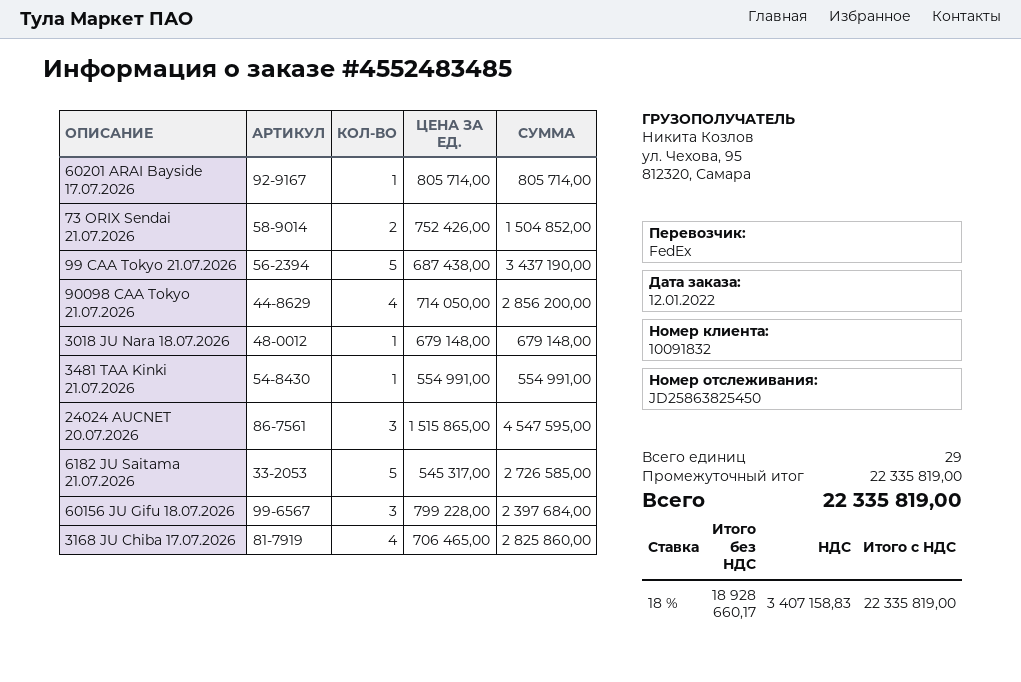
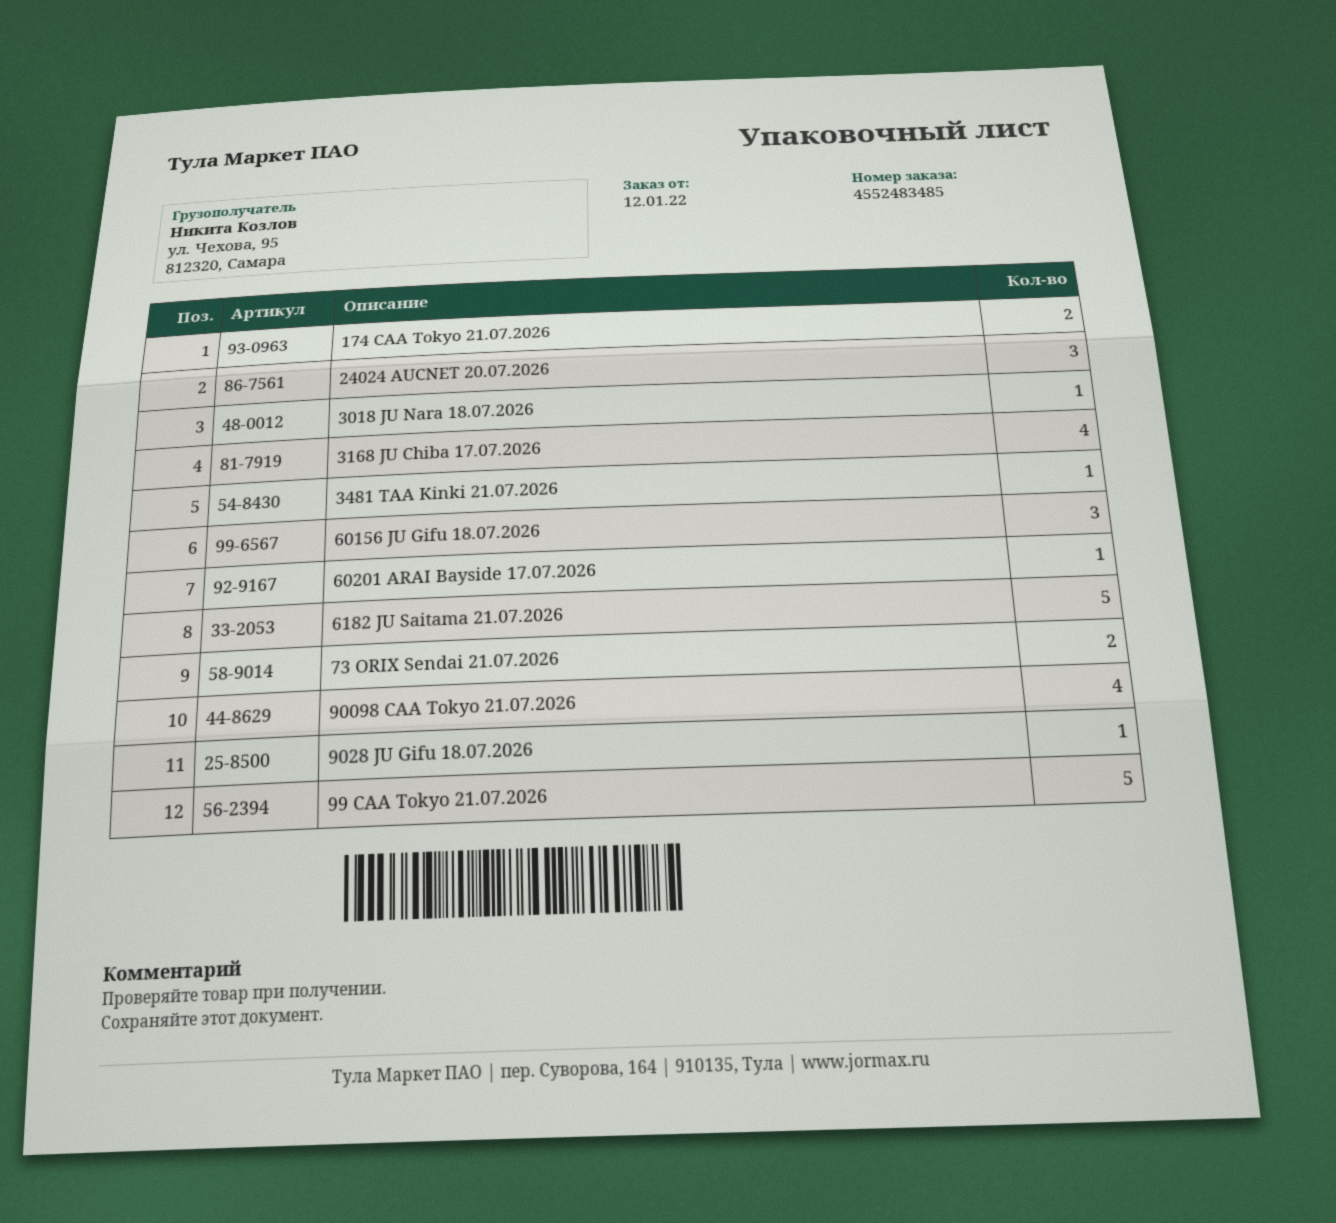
174 CAA Tokyo 21.07.2026: none -> 2
9028 JU Gifu 18.07.2026: none -> 1

